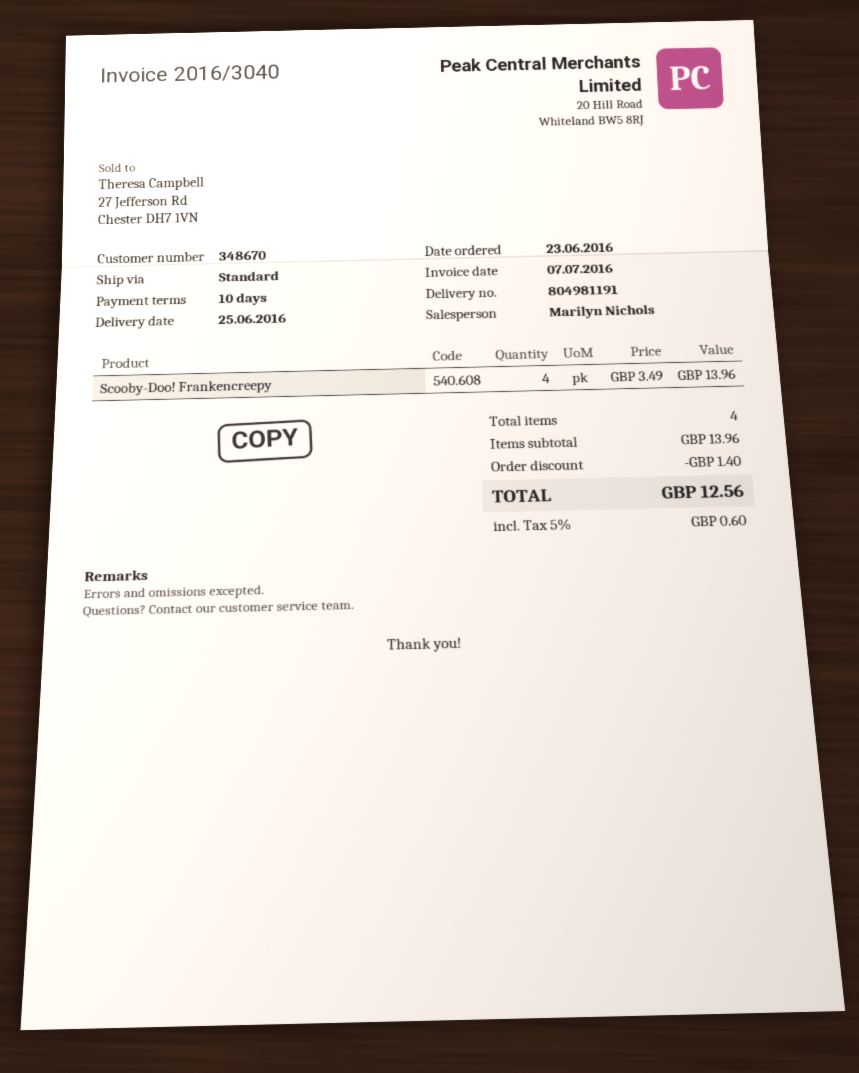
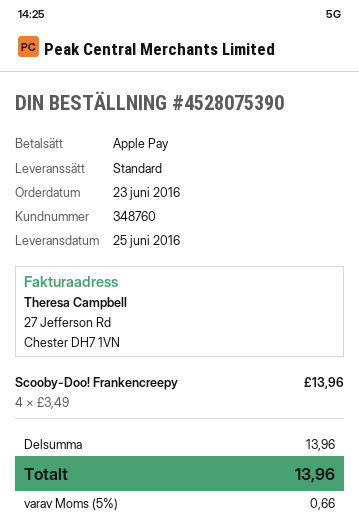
customer number: 348670 -> 348760
discount: 1.40 -> none
tax: 5% = 0.60 -> 5% = 0.66
total: 12.56 -> 13.96

